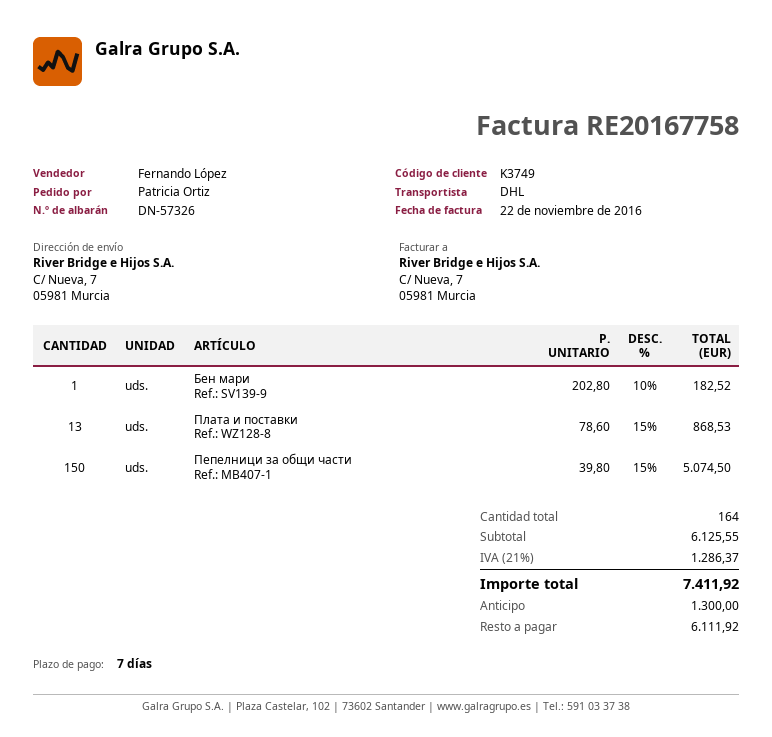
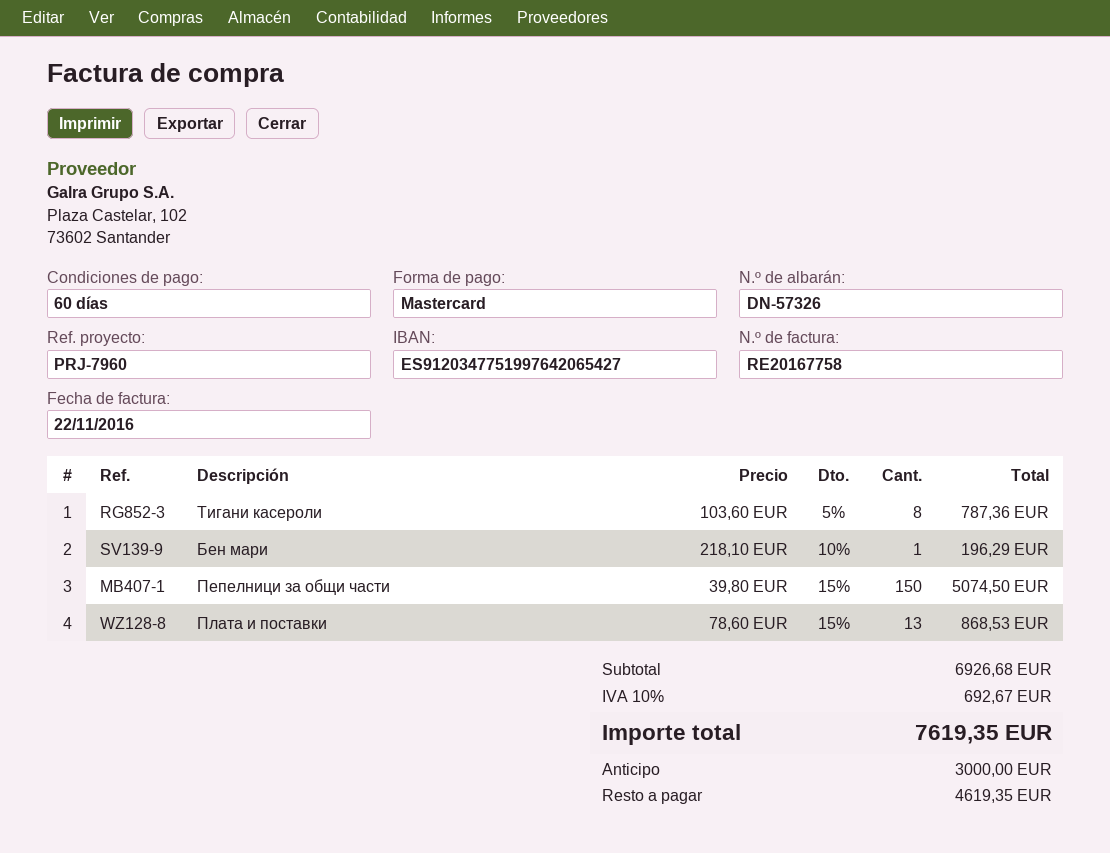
payment terms: 7 days -> 60 days
Бен мари: 1 x 202.80 - 10% = 182.52 -> 1 x 218.10 - 10% = 196.29
Тигани касероли: none -> 8 x 103.60 - 5% = 787.36
subtotal: 6125.55 -> 6926.68
tax: 21% = 1286.37 -> 10% = 692.67
total: 7411.92 -> 7619.35
deposit: 1300.00 -> 3000.00
balance: 6111.92 -> 4619.35

